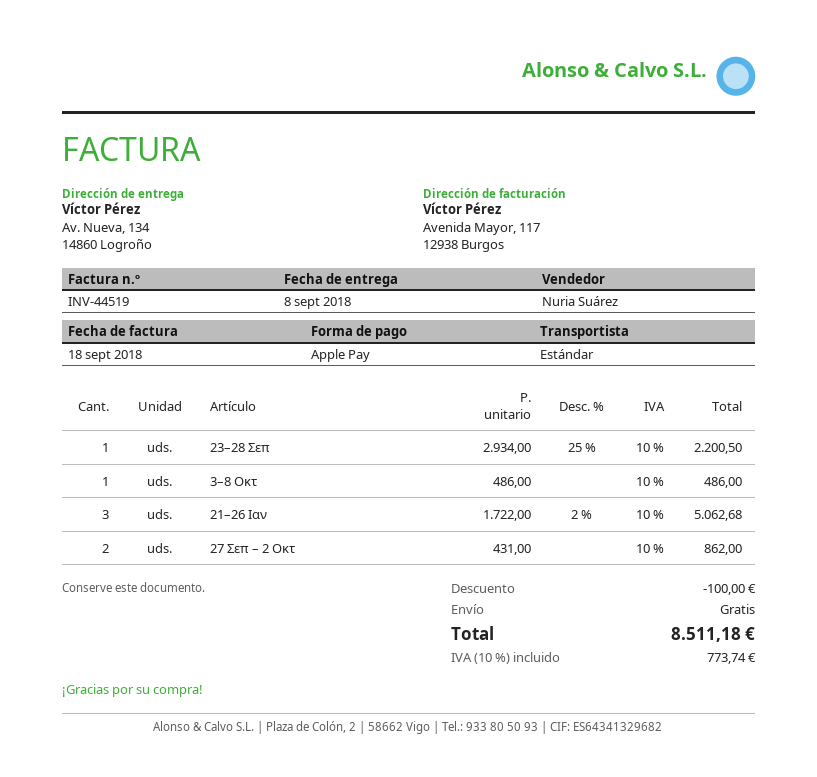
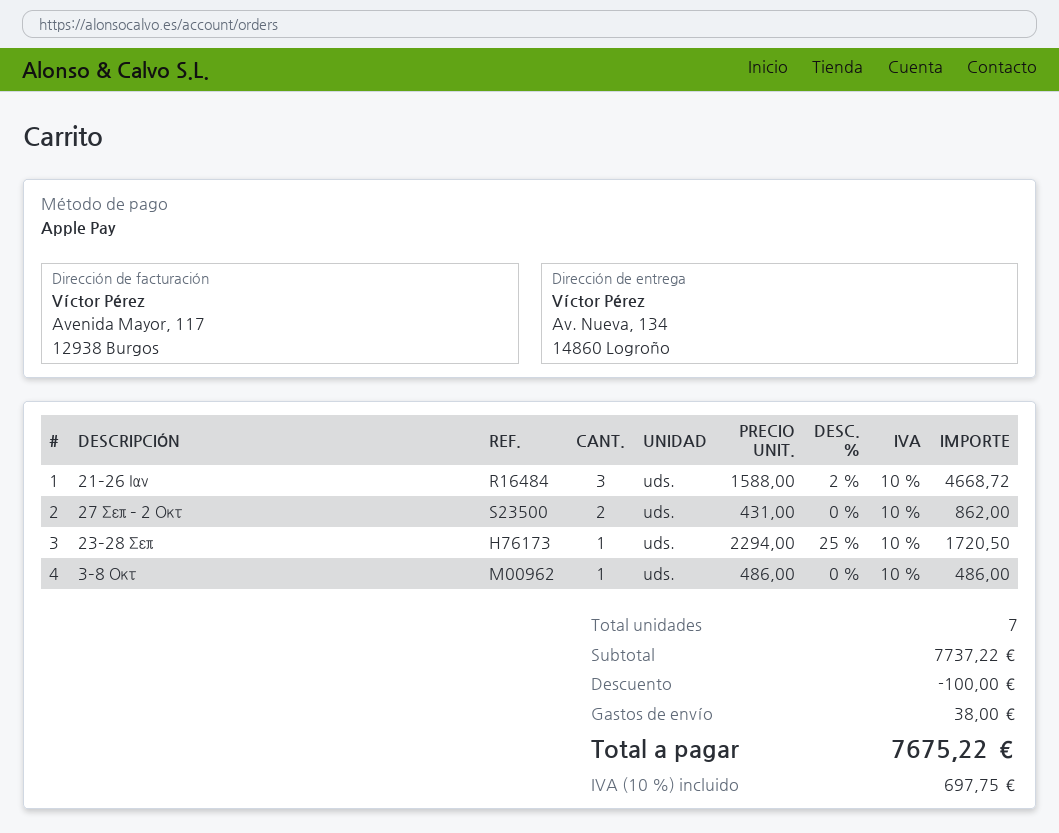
23–28 Σεπ: 1 x 2934.00 - 25% = 2200.50 -> 1 x 2294.00 - 25% = 1720.50
21–26 Ιαν: 3 x 1722.00 - 2% = 5062.68 -> 3 x 1588.00 - 2% = 4668.72
shipping: 0.00 -> 38.00
tax: 10% = 773.74 -> 10% = 697.75
total: 8511.18 -> 7675.22

